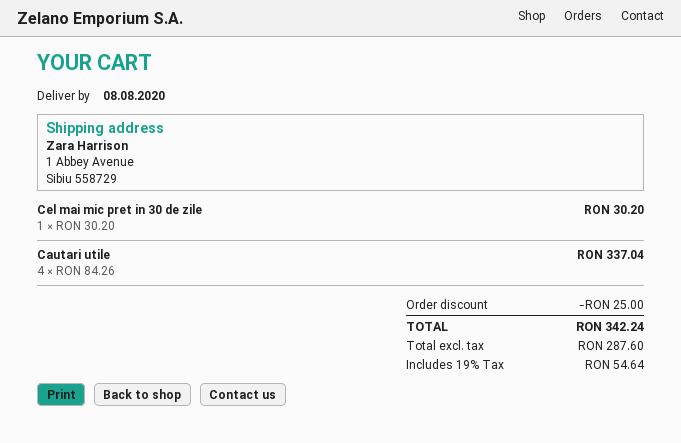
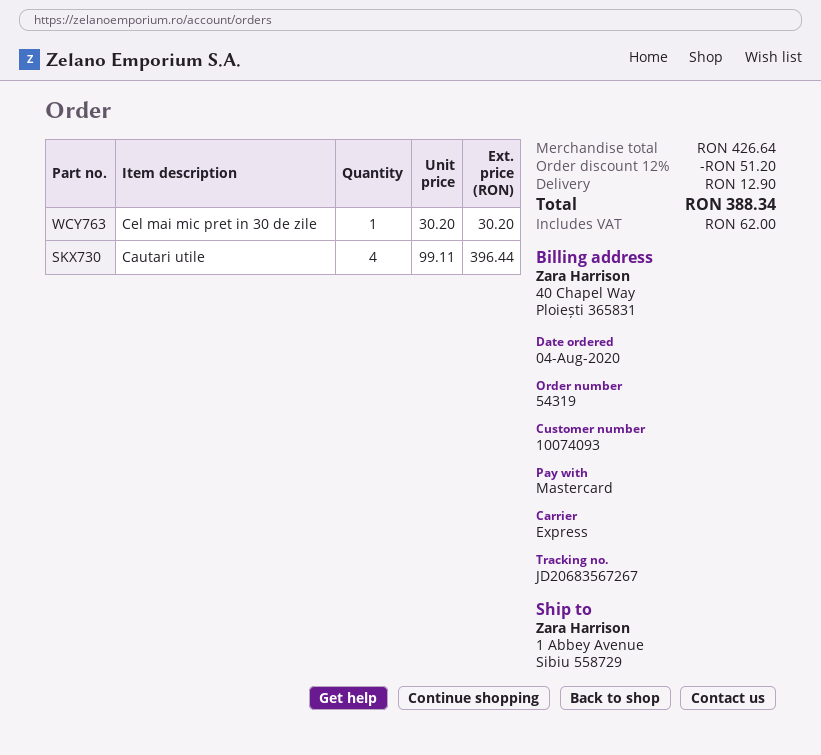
Cautari utile: 4 x 84.26 = 337.04 -> 4 x 99.11 = 396.44
discount: 25.00 -> 51.20
shipping: none -> 12.90
tax: 54.64 -> 62.00
total: 342.24 -> 388.34

